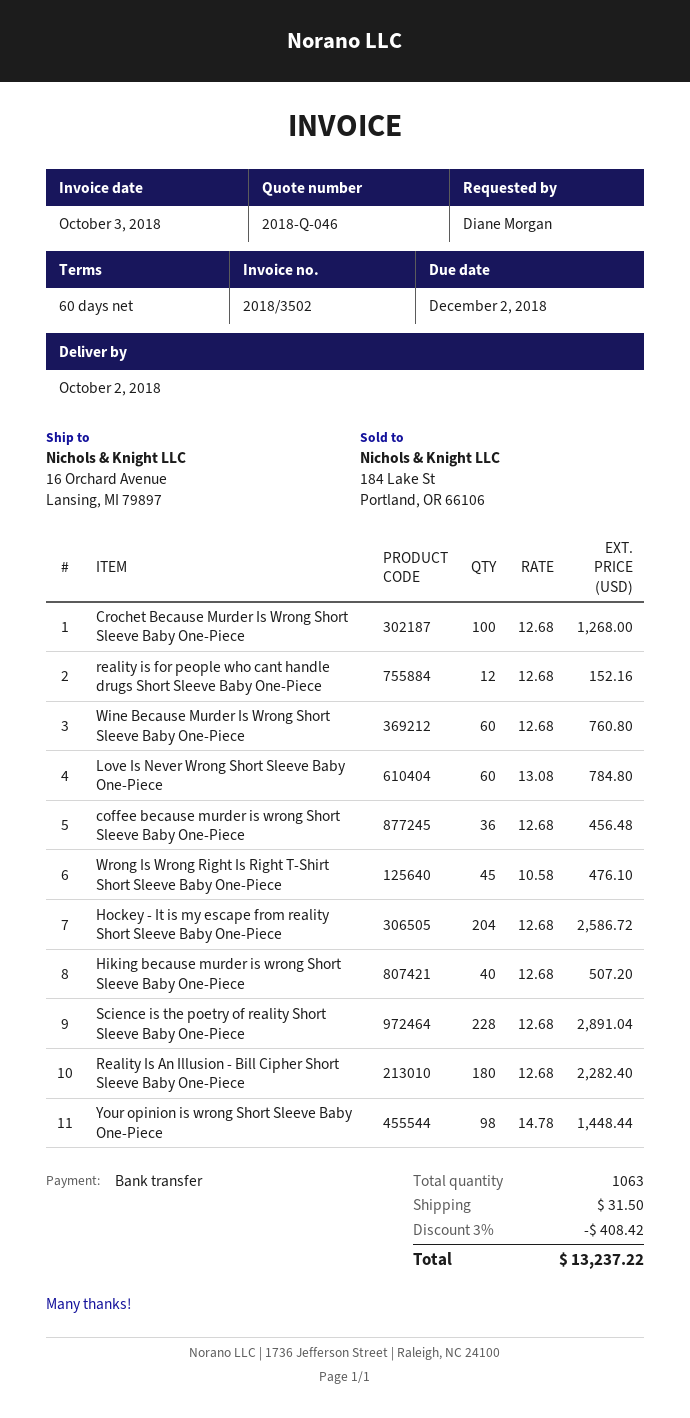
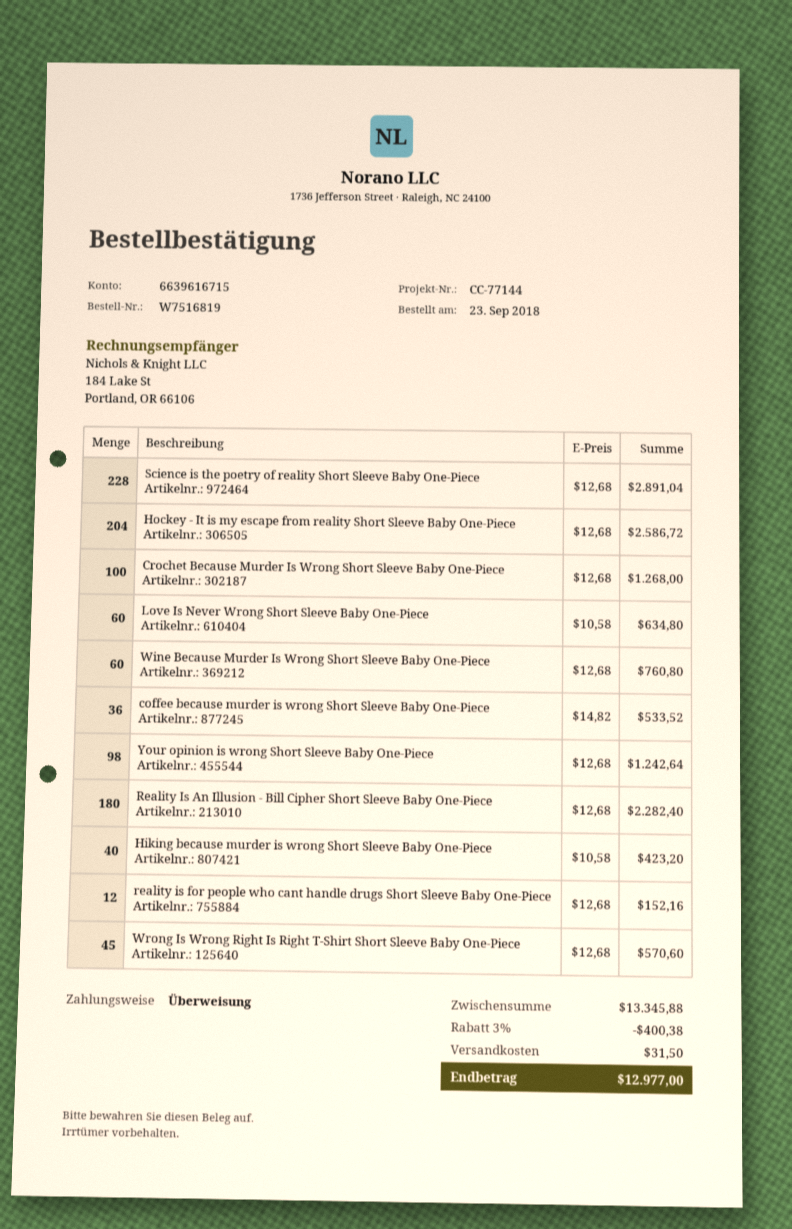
Love Is Never Wrong Short Sleeve Baby One-Piece: 60 x 13.08 = 784.80 -> 60 x 10.58 = 634.80
coffee because murder is wrong Short Sleeve Baby One-Piece: 36 x 12.68 = 456.48 -> 36 x 14.82 = 533.52
Wrong Is Wrong Right Is Right T-Shirt Short Sleeve Baby One-Piece: 45 x 10.58 = 476.10 -> 45 x 12.68 = 570.60
Hiking because murder is wrong Short Sleeve Baby One-Piece: 40 x 12.68 = 507.20 -> 40 x 10.58 = 423.20
Your opinion is wrong Short Sleeve Baby One-Piece: 98 x 14.78 = 1448.44 -> 98 x 12.68 = 1242.64
discount: 3% = 408.42 -> 3% = 400.38
total: 13237.22 -> 12977.00

